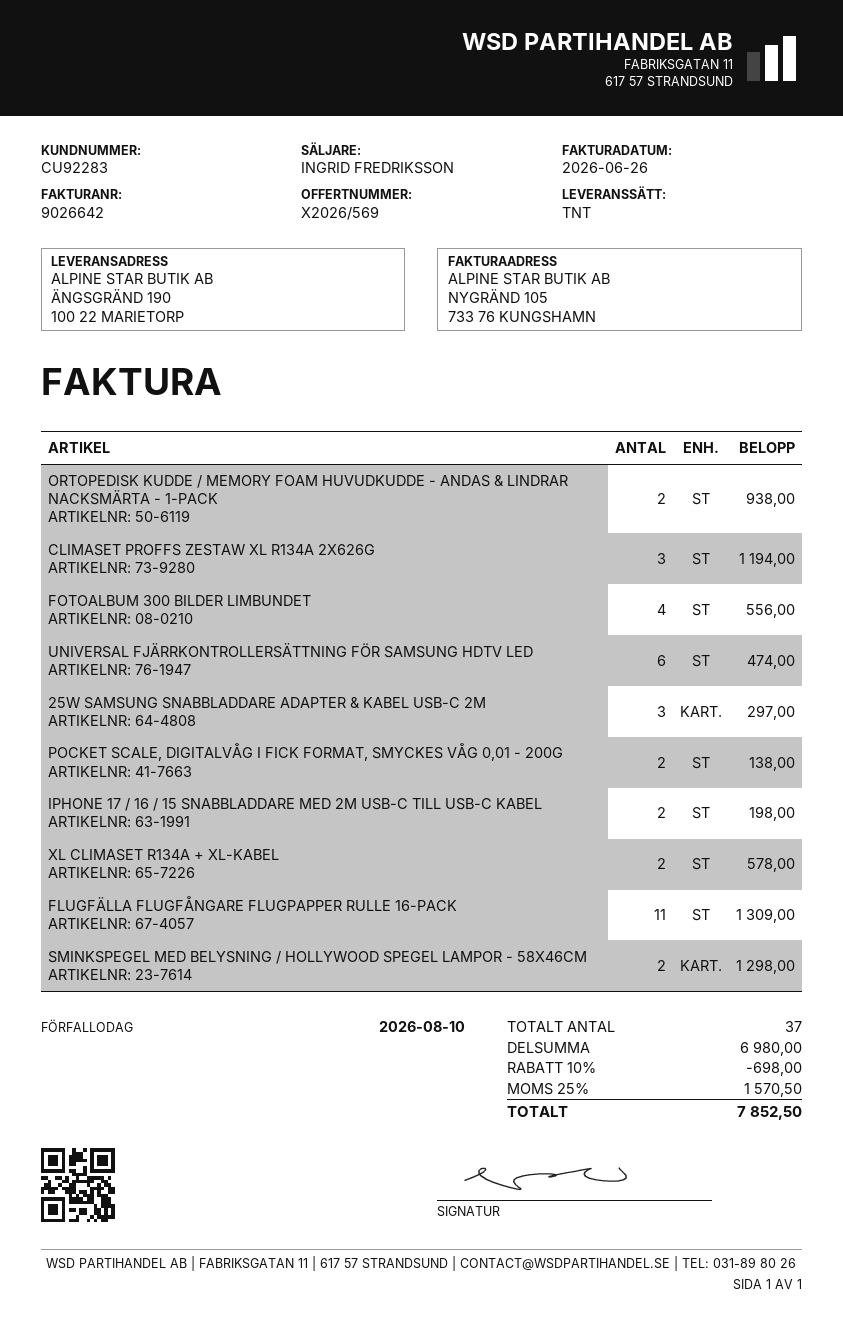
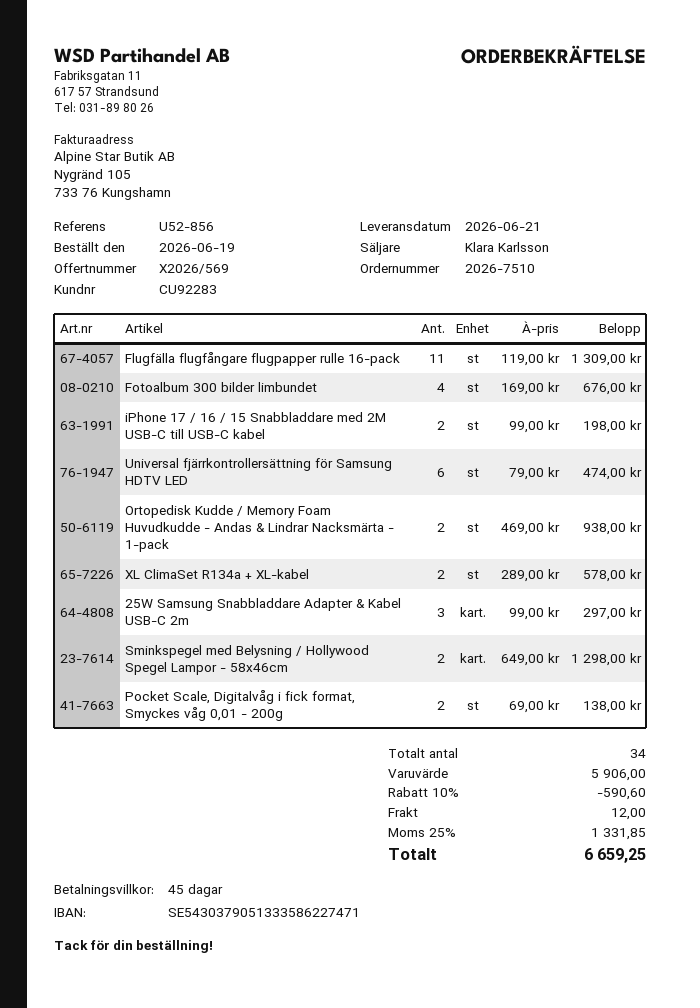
sales rep: INGRID FREDRIKSSON -> Klara Karlsson
CLIMASET PROFFS ZESTAW XL R134A 2X626G: 3 for 1194.00 -> none
FOTOALBUM 300 BILDER LIMBUNDET: 4 for 556.00 -> 4 for 676.00
total quantity: 37 -> 34
subtotal: 6980.00 -> 5906.00
discount: 10% = 698.00 -> 10% = 590.60
shipping: none -> 12.00
tax: 25% = 1570.50 -> 25% = 1331.85
total: 7852.50 -> 6659.25

